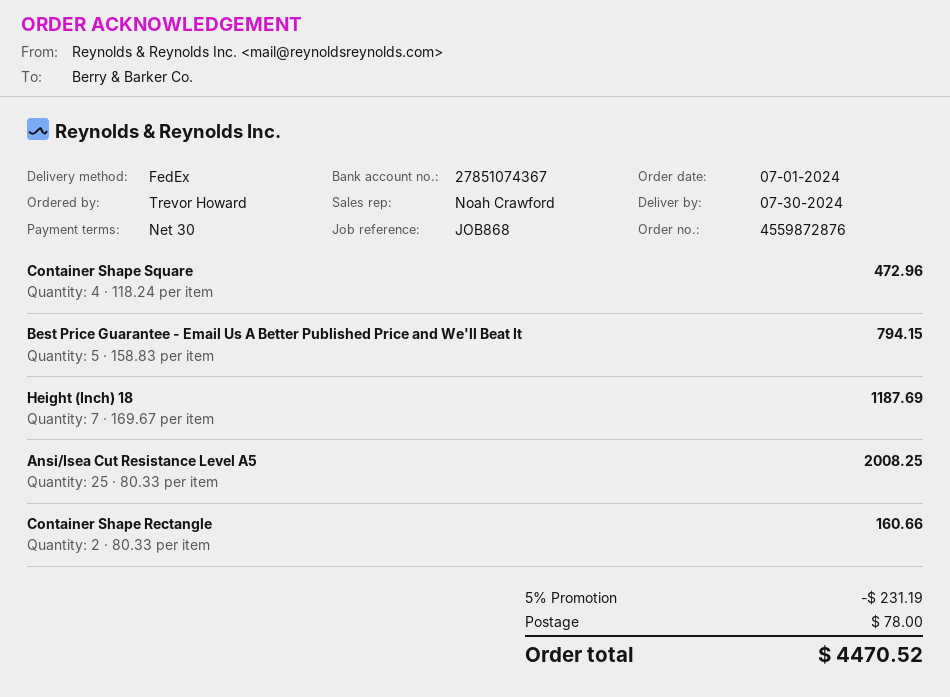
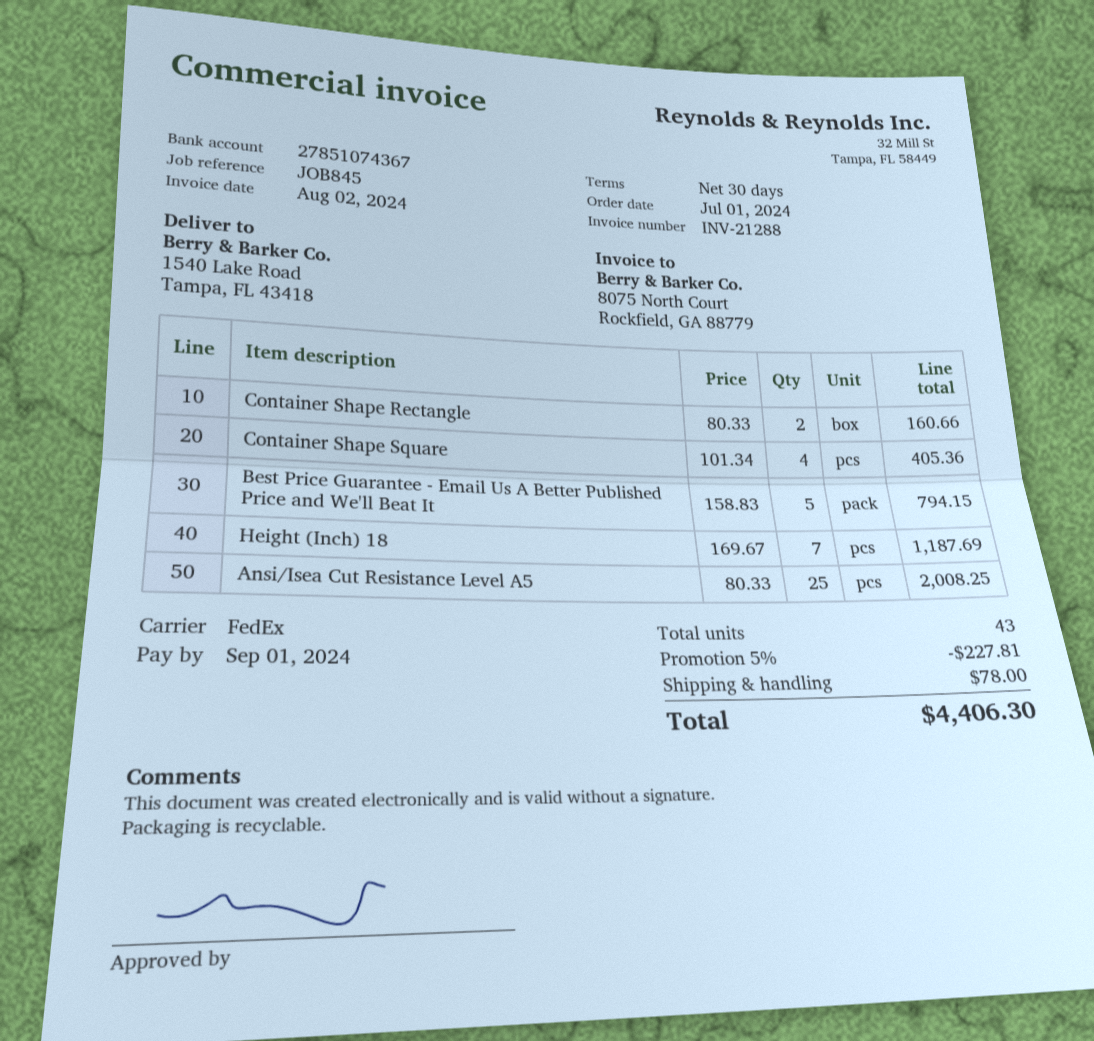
reference: JOB868 -> JOB845
Container Shape Square: 4 x 118.24 = 472.96 -> 4 x 101.34 = 405.36
discount: 5% = 231.19 -> 5% = 227.81
total: 4470.52 -> 4406.30

